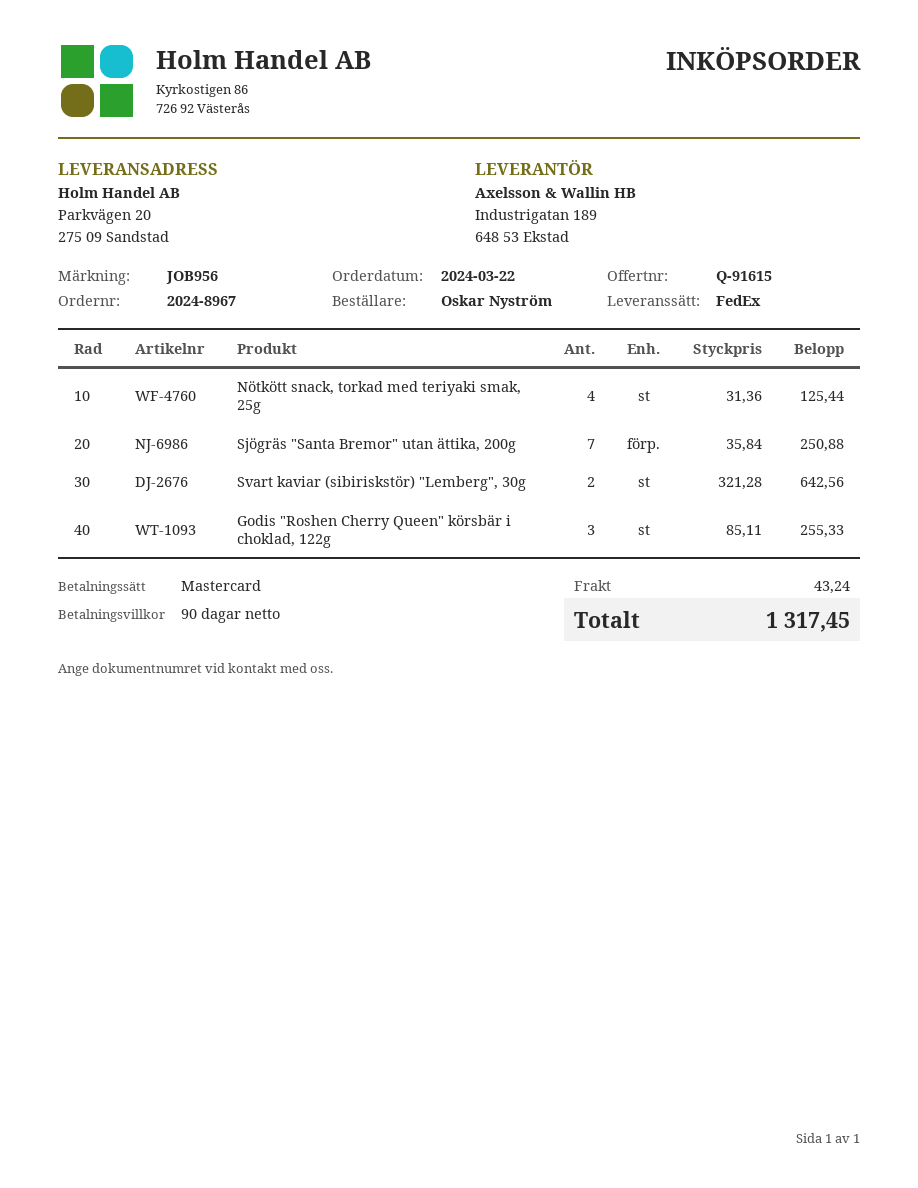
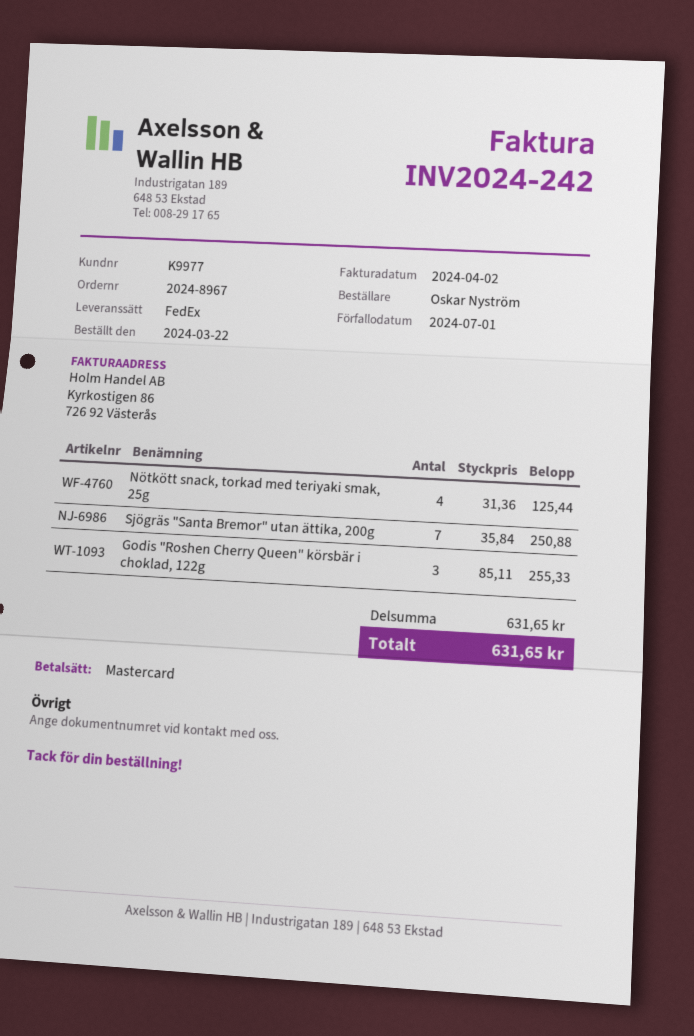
Svart kaviar (sibiriskstör) "Lemberg", 30g: 2 x 321.28 = 642.56 -> none
shipping: 43.24 -> none
total: 1317.45 -> 631.65

